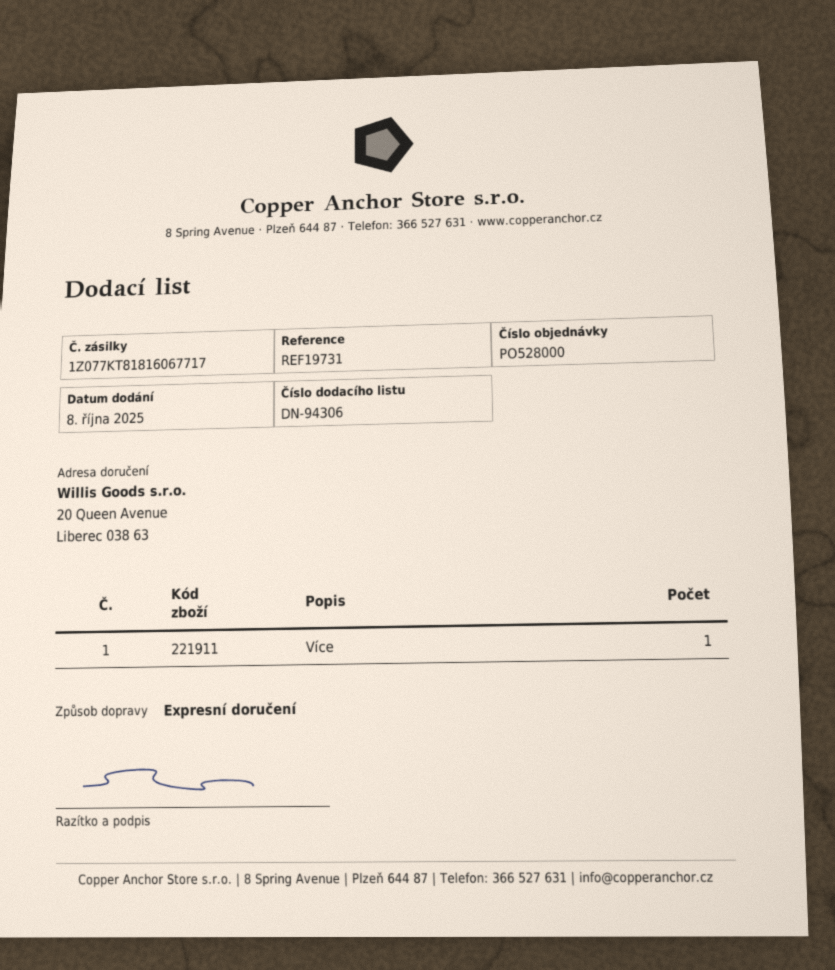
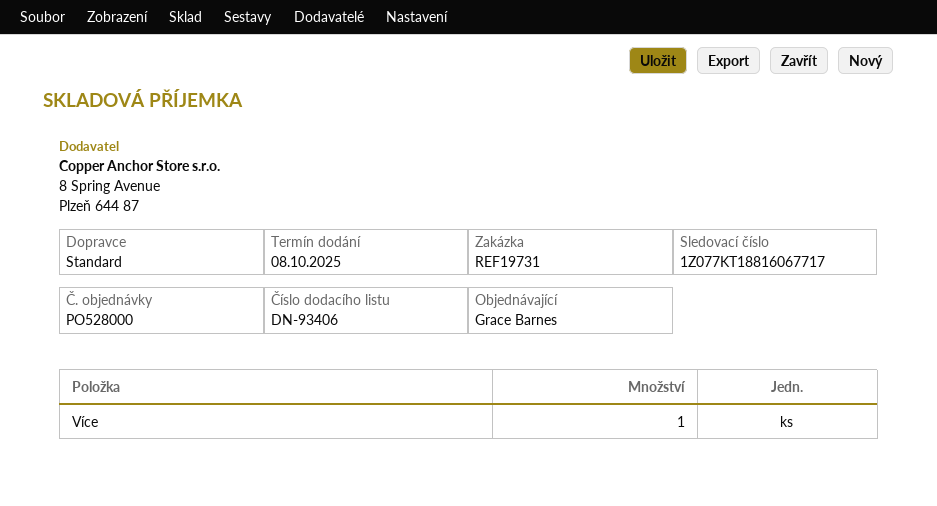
delivery note number: DN-94306 -> DN-93406
shipping method: express -> standard
tracking number: 1Z077KT81816067717 -> 1Z077KT18816067717

